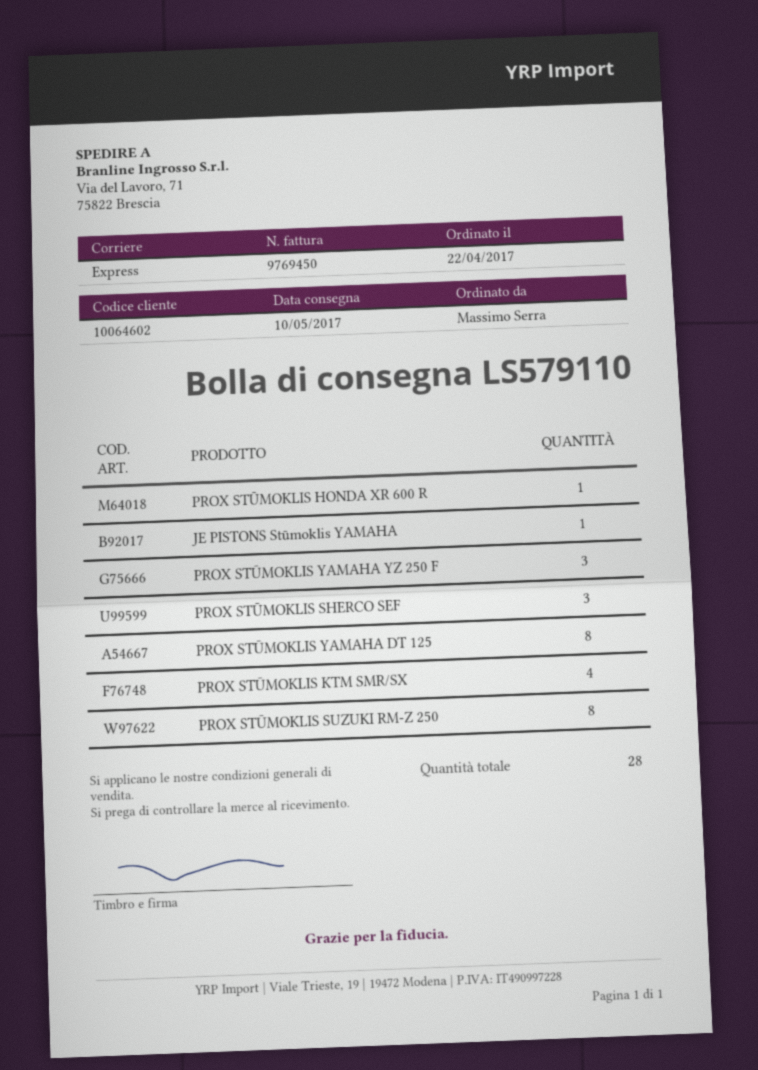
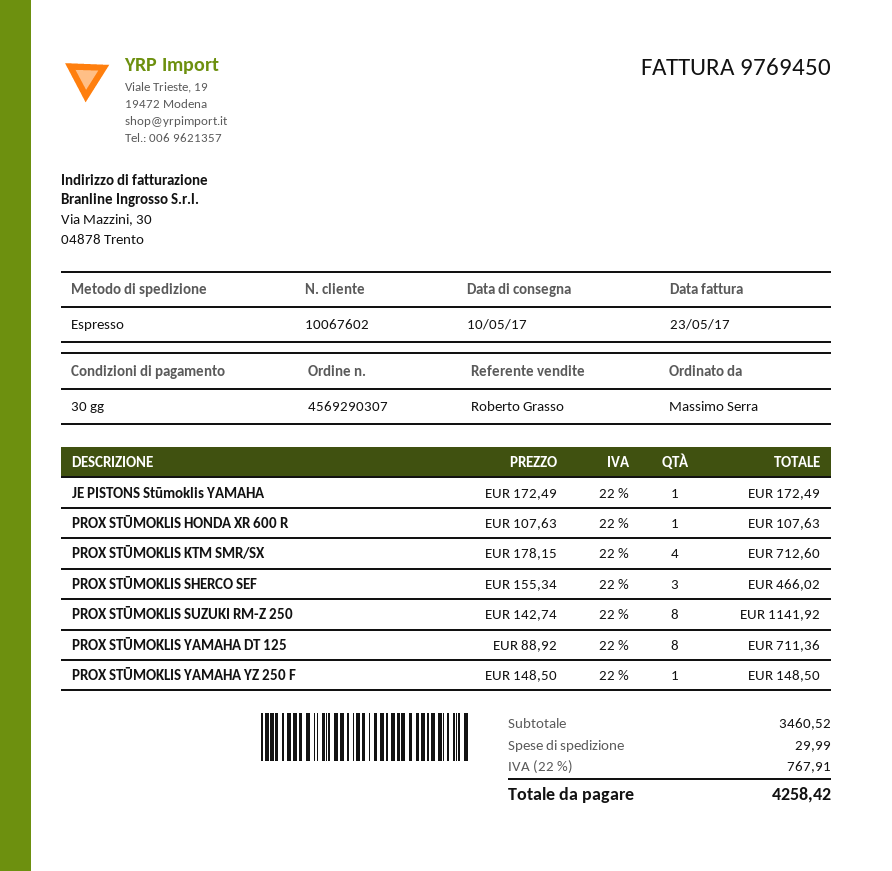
customer number: 10064602 -> 10067602
PROX STŪMOKLIS YAMAHA YZ 250 F: 3 -> 1

